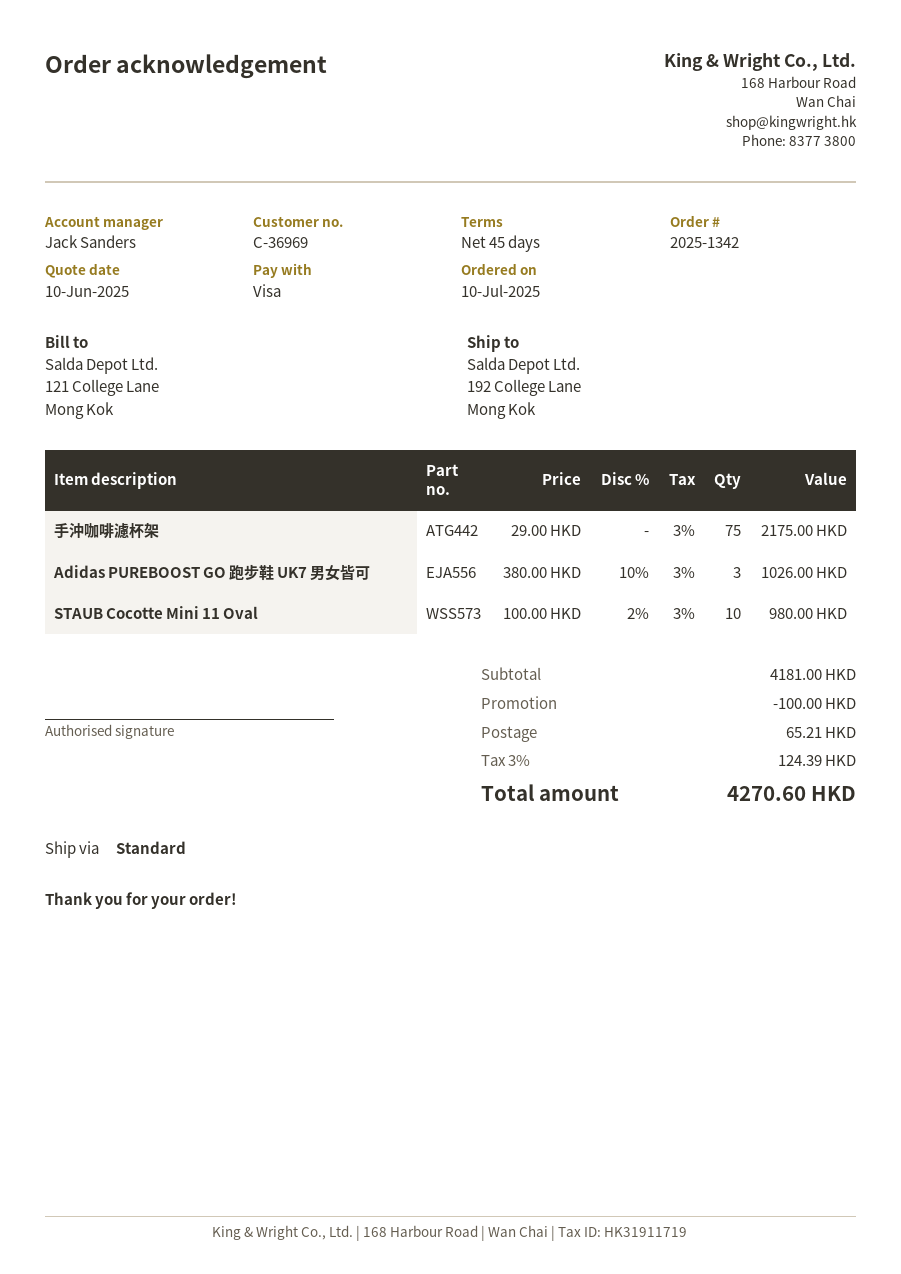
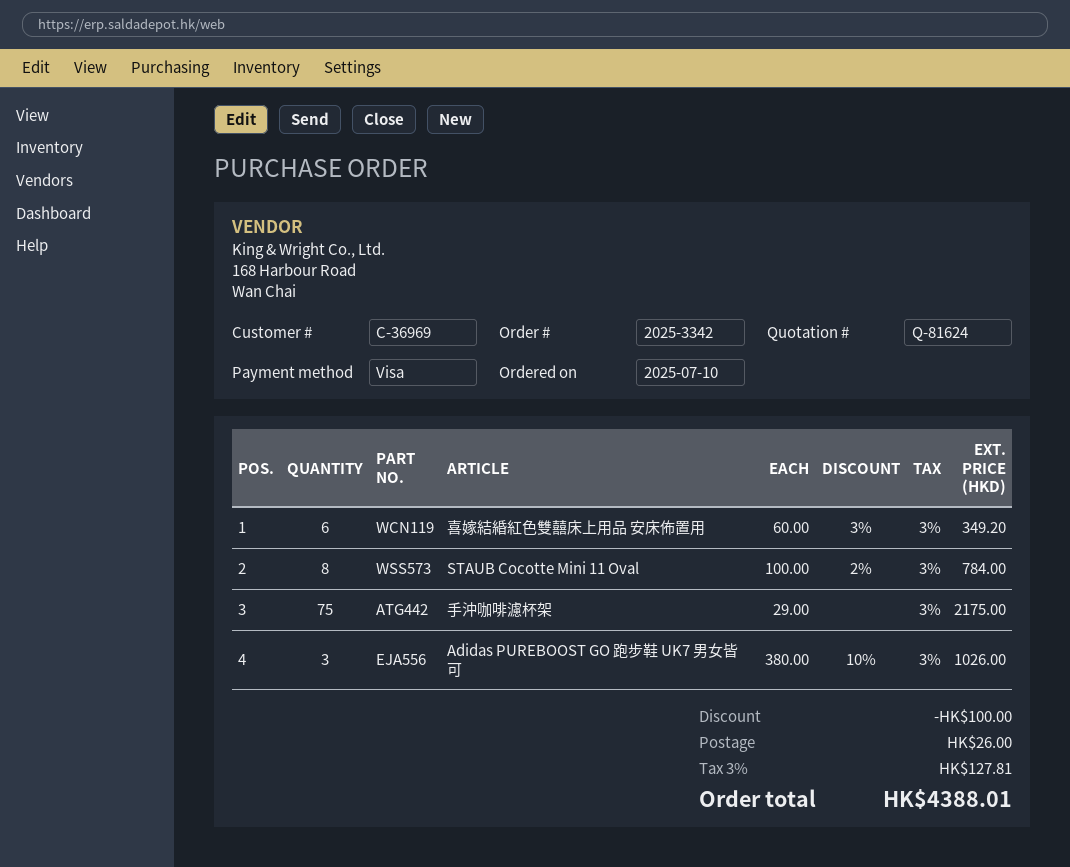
order number: 2025-1342 -> 2025-3342
STAUB Cocotte Mini 11 Oval: 10 x 100.00 - 2% = 980.00 -> 8 x 100.00 - 2% = 784.00
喜嫁結緍紅色雙囍床上用品 安床佈置用: none -> 6 x 60.00 - 3% = 349.20
shipping: 65.21 -> 26.00
tax: 3% = 124.39 -> 3% = 127.81
total: 4270.60 -> 4388.01

